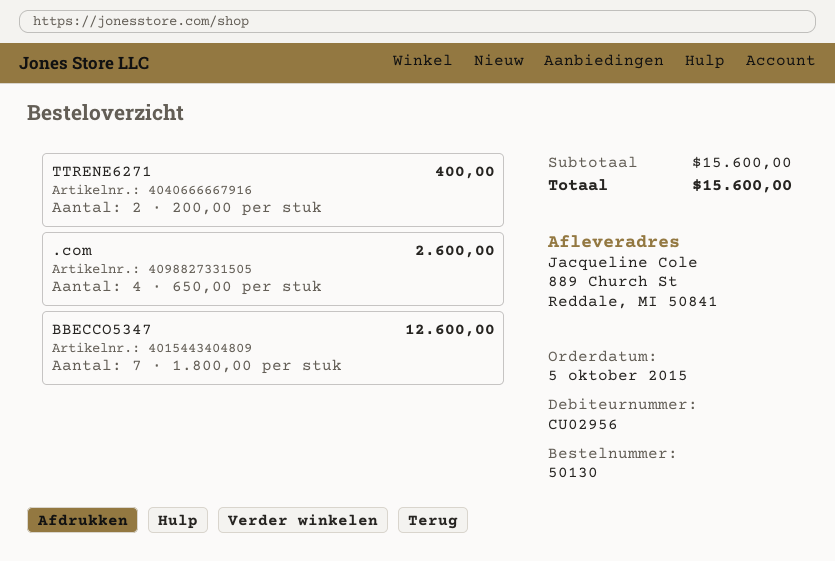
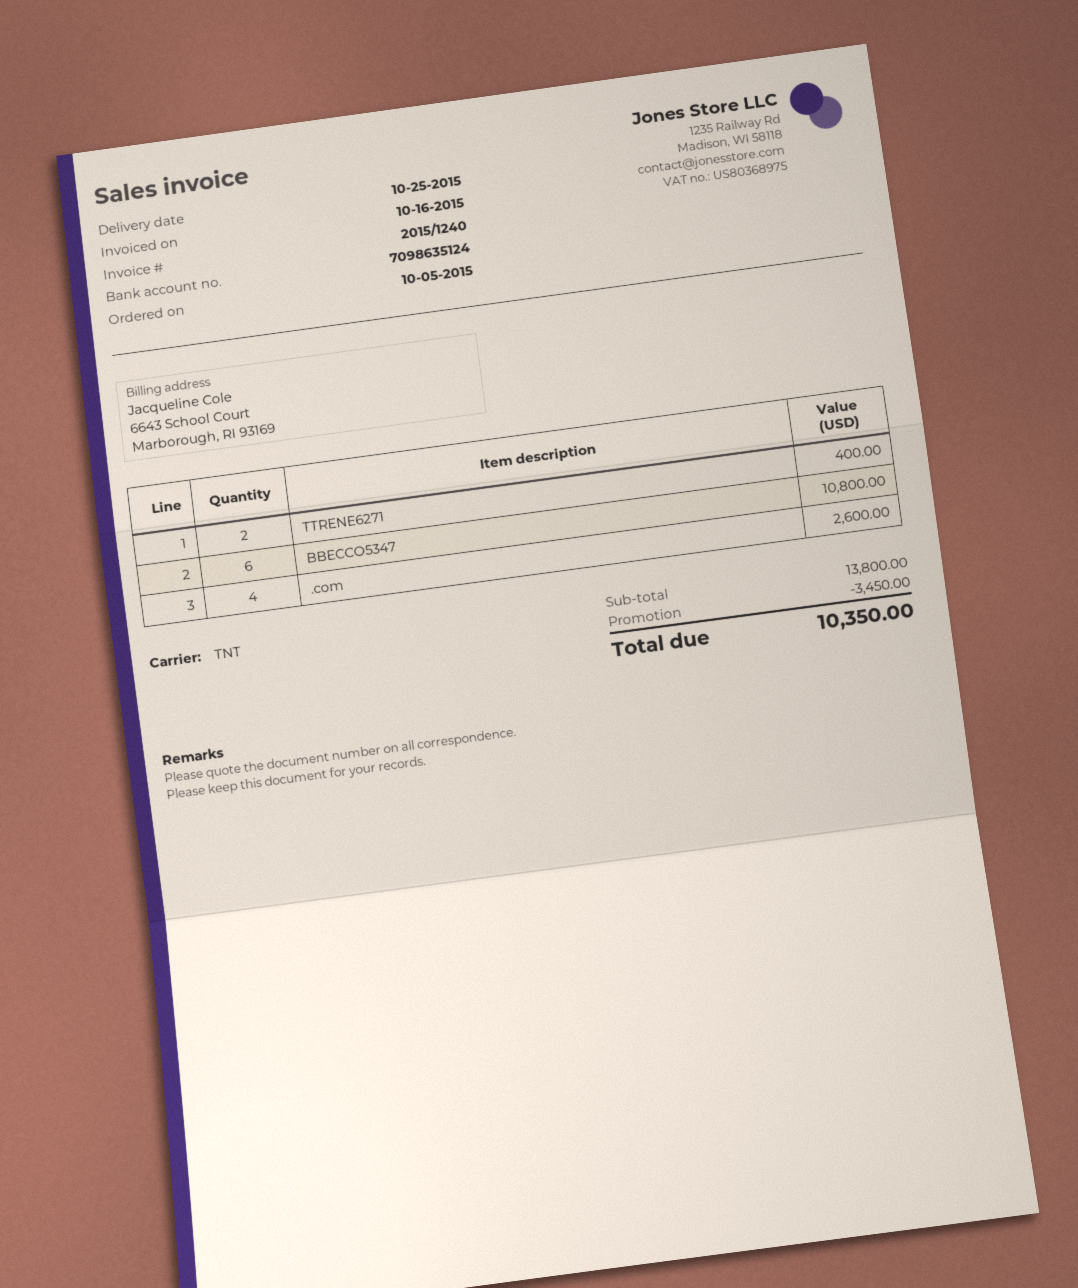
BBECCO5347: 7 for 12600.00 -> 6 for 10800.00
subtotal: 15600.00 -> 13800.00
discount: none -> 3450.00
total: 15600.00 -> 10350.00

